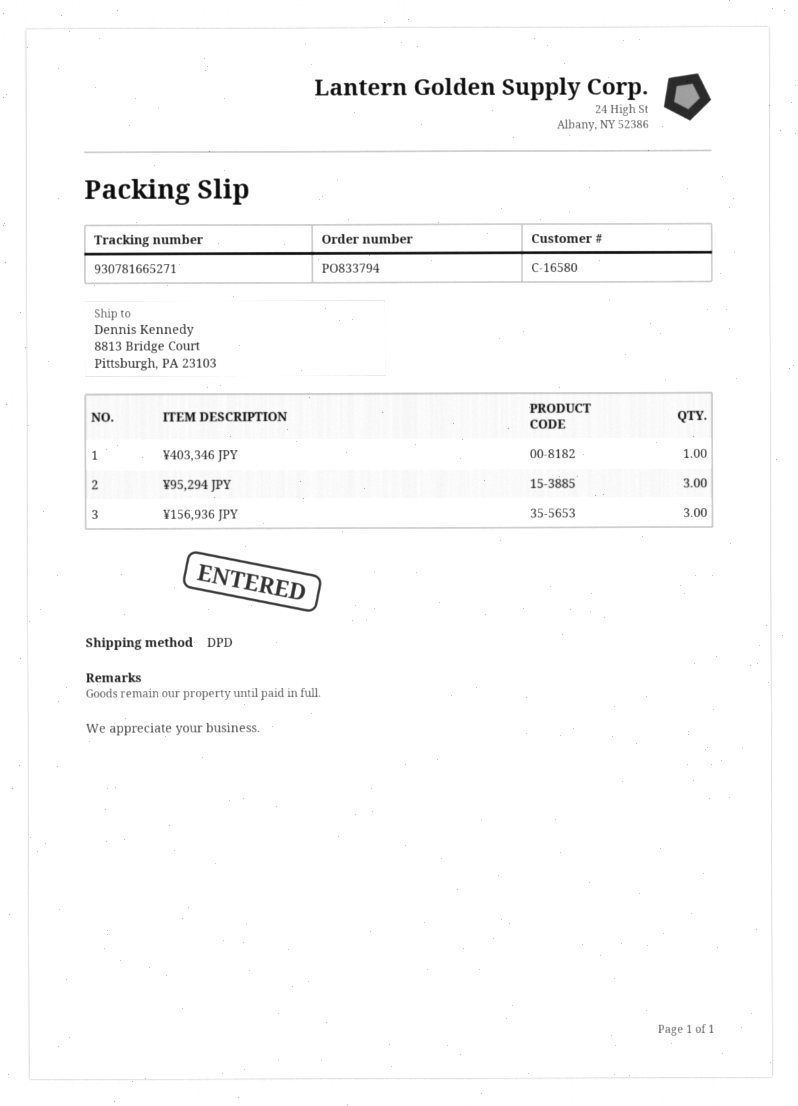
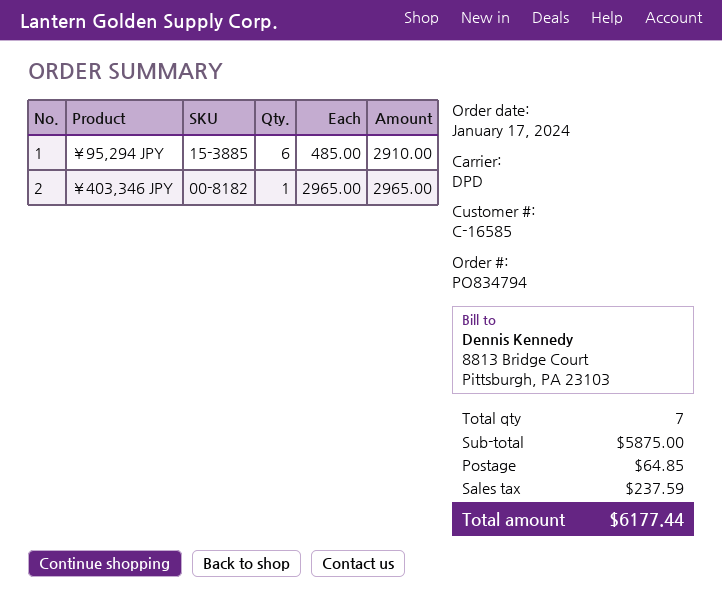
order number: PO833794 -> PO834794
customer number: C-16580 -> C-16585
¥95,294 JPY: 3 -> 6
¥156,936 JPY: 3 -> none

